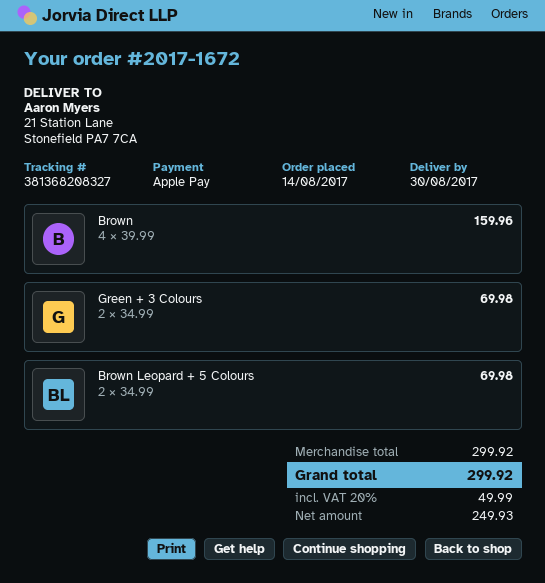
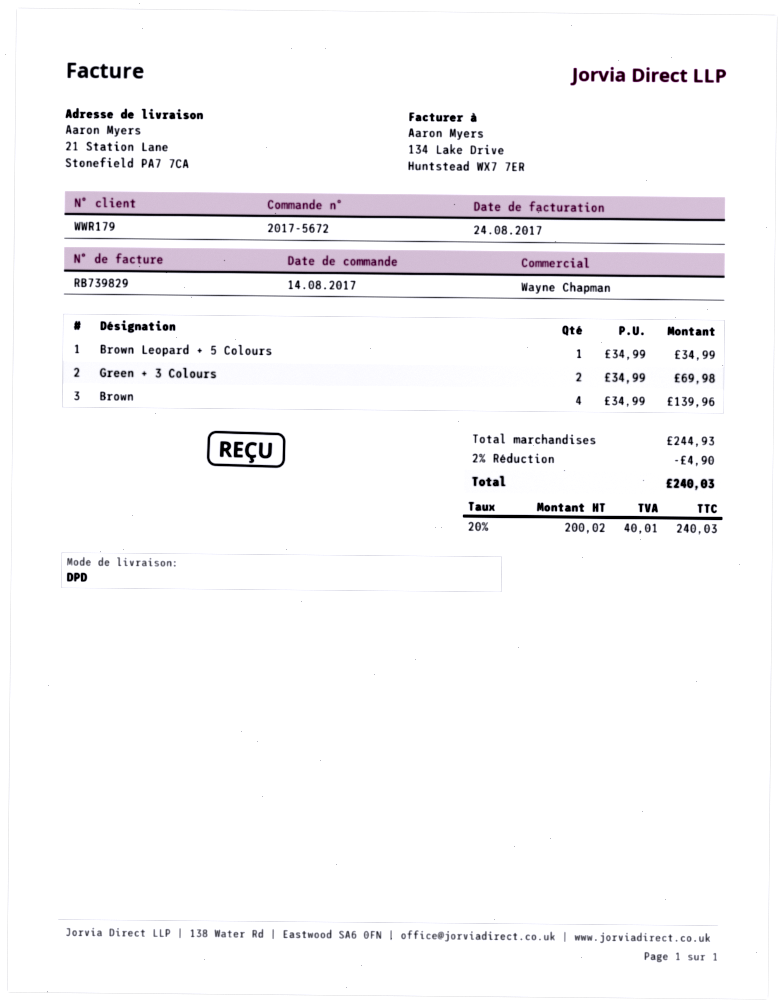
order number: 2017-1672 -> 2017-5672
Brown: 4 x 39.99 = 159.96 -> 4 x 34.99 = 139.96
Brown Leopard + 5 Colours: 2 x 34.99 = 69.98 -> 1 x 34.99 = 34.99
subtotal: 299.92 -> 244.93
discount: none -> 2% = 4.90
net: 249.93 -> 200.02
tax: 20% = 49.99 -> 20% = 40.01
total: 299.92 -> 240.03

